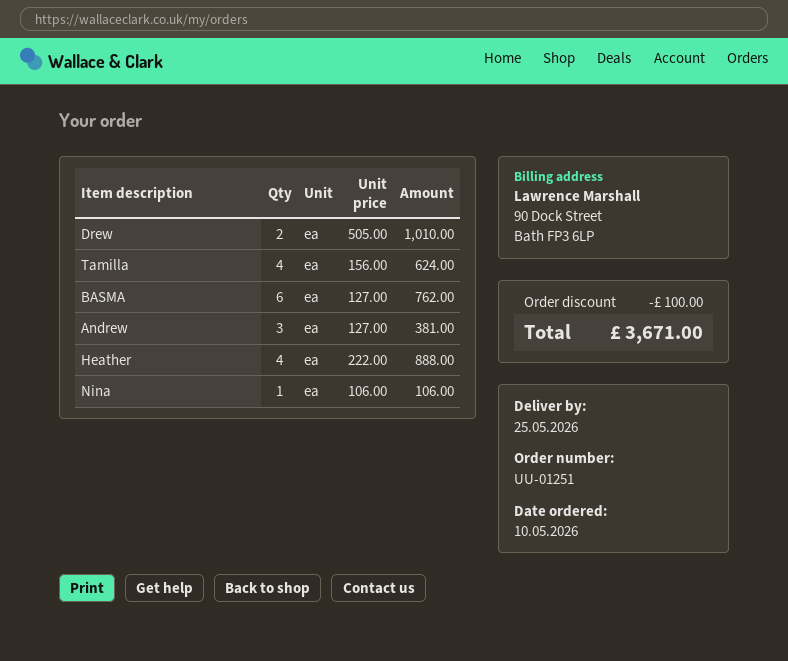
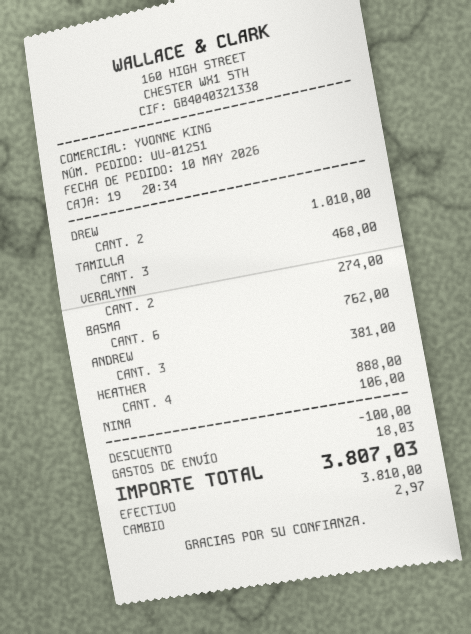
Tamilla: 4 for 624.00 -> 3 for 468.00
VERALYNN: none -> 2 for 274.00
shipping: none -> 18.03
total: 3671.00 -> 3807.03

